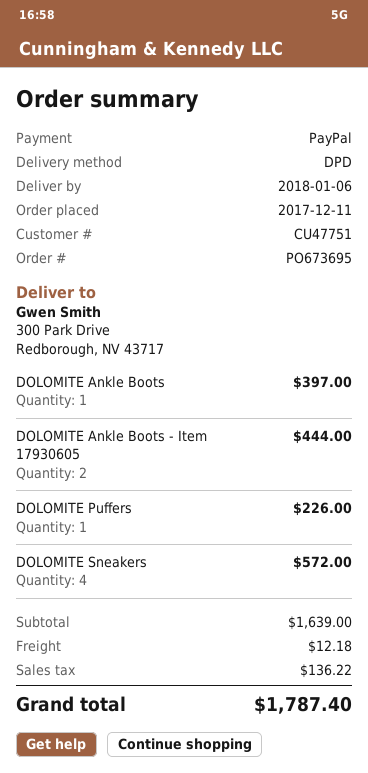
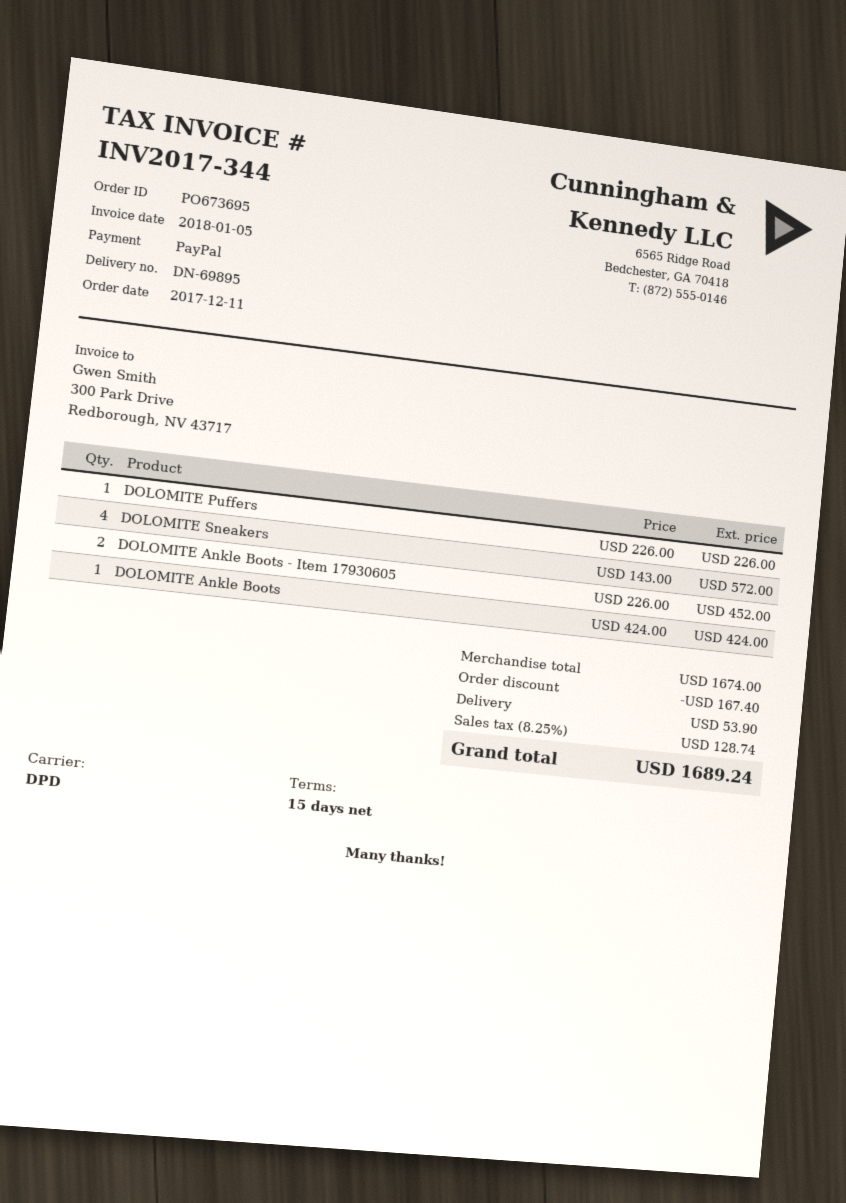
DOLOMITE Ankle Boots: 1 for 397.00 -> 1 for 424.00
DOLOMITE Ankle Boots - Item 17930605: 2 for 444.00 -> 2 for 452.00
subtotal: 1639.00 -> 1674.00
discount: none -> 167.40
shipping: 12.18 -> 53.90
tax: 136.22 -> 128.74
total: 1787.40 -> 1689.24

